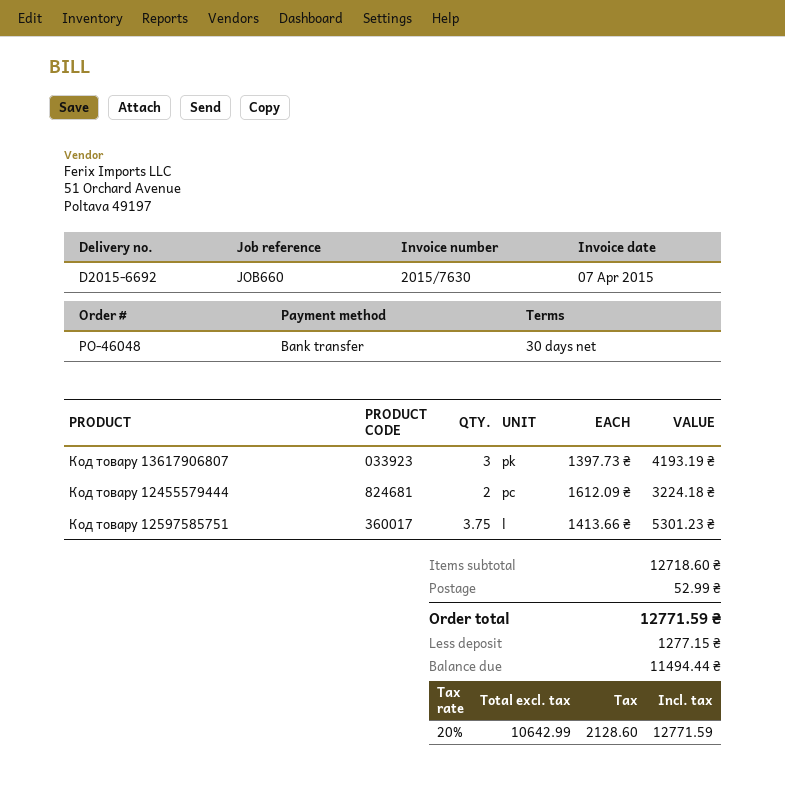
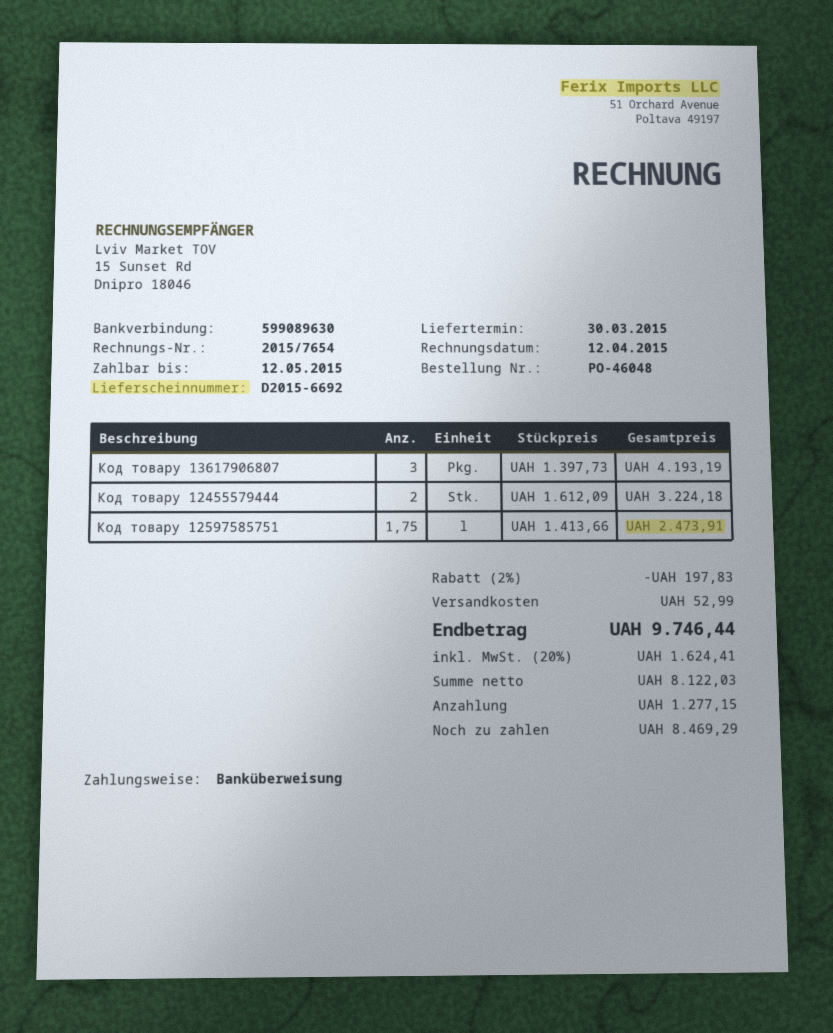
invoice number: 2015/7630 -> 2015/7654
invoice date: 2015-04-07 -> 2015-04-12
Код товару 12597585751: 3.75 x 1413.66 = 5301.23 -> 1.75 x 1413.66 = 2473.91
discount: none -> 2% = 197.83
net: 10642.99 -> 8122.03
tax: 20% = 2128.60 -> 20% = 1624.41
total: 12771.59 -> 9746.44
balance: 11494.44 -> 8469.29

